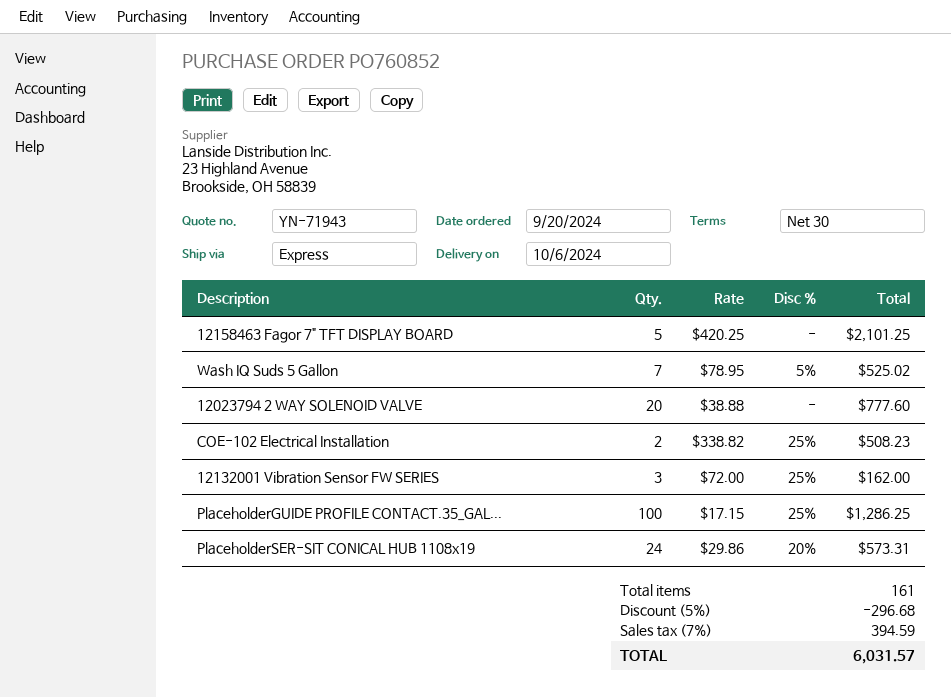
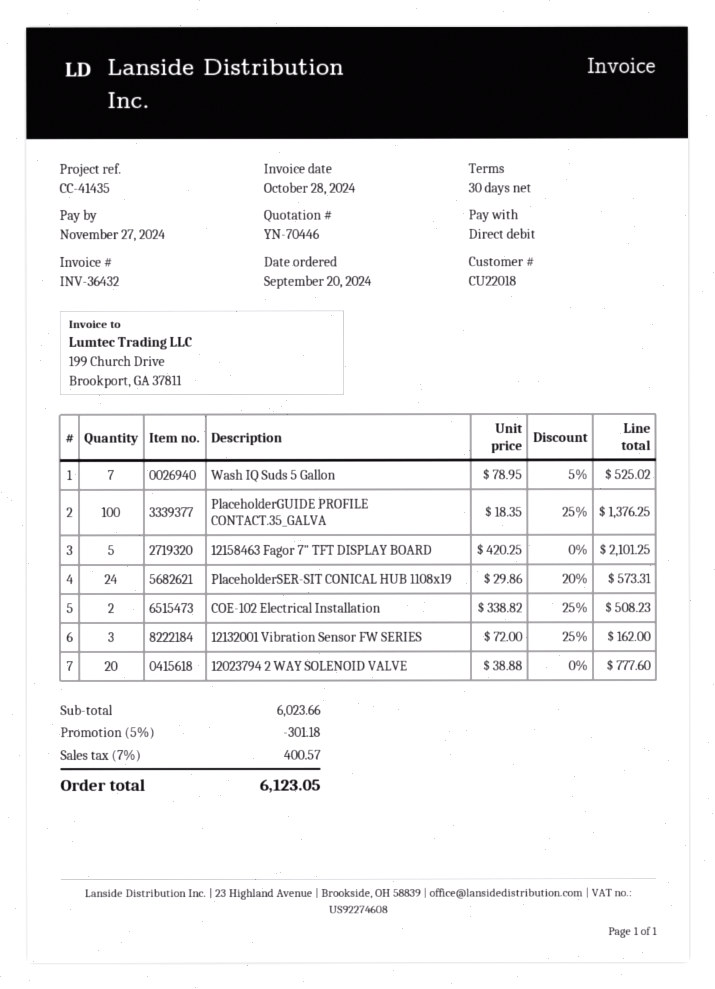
quote number: YN-71943 -> YN-70446
PlaceholderGUIDE PROFILE CONTACT.35_GAL...: 100 x 17.15 - 25% = 1286.25 -> 100 x 18.35 - 25% = 1376.25
discount: 5% = 296.68 -> 5% = 301.18
tax: 7% = 394.59 -> 7% = 400.57
total: 6031.57 -> 6123.05

